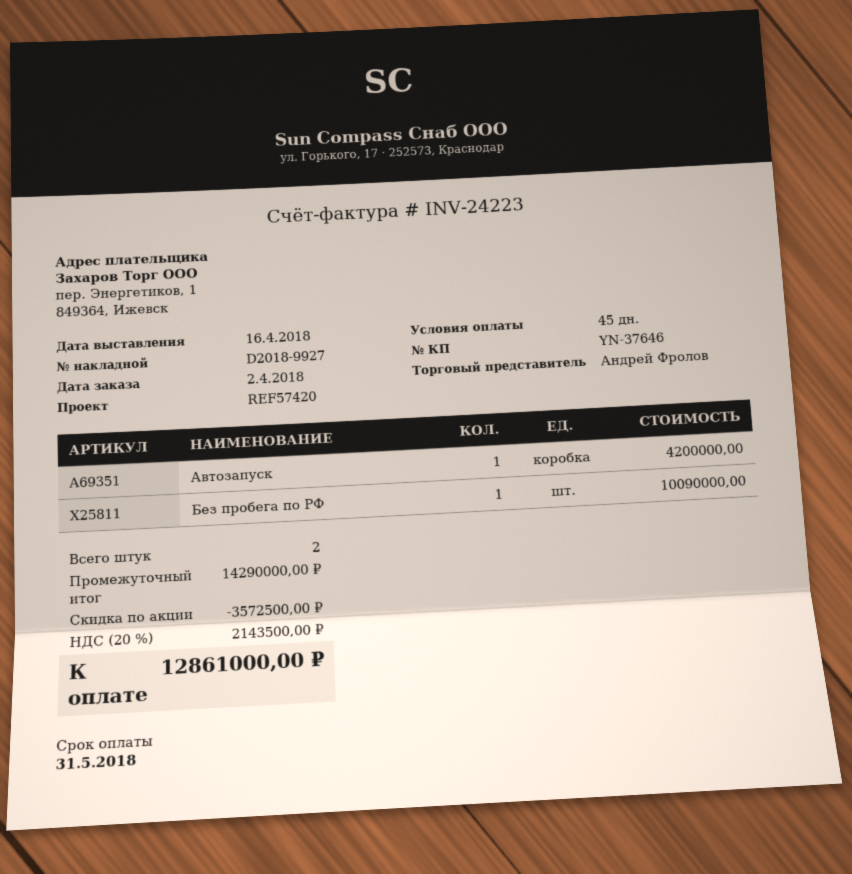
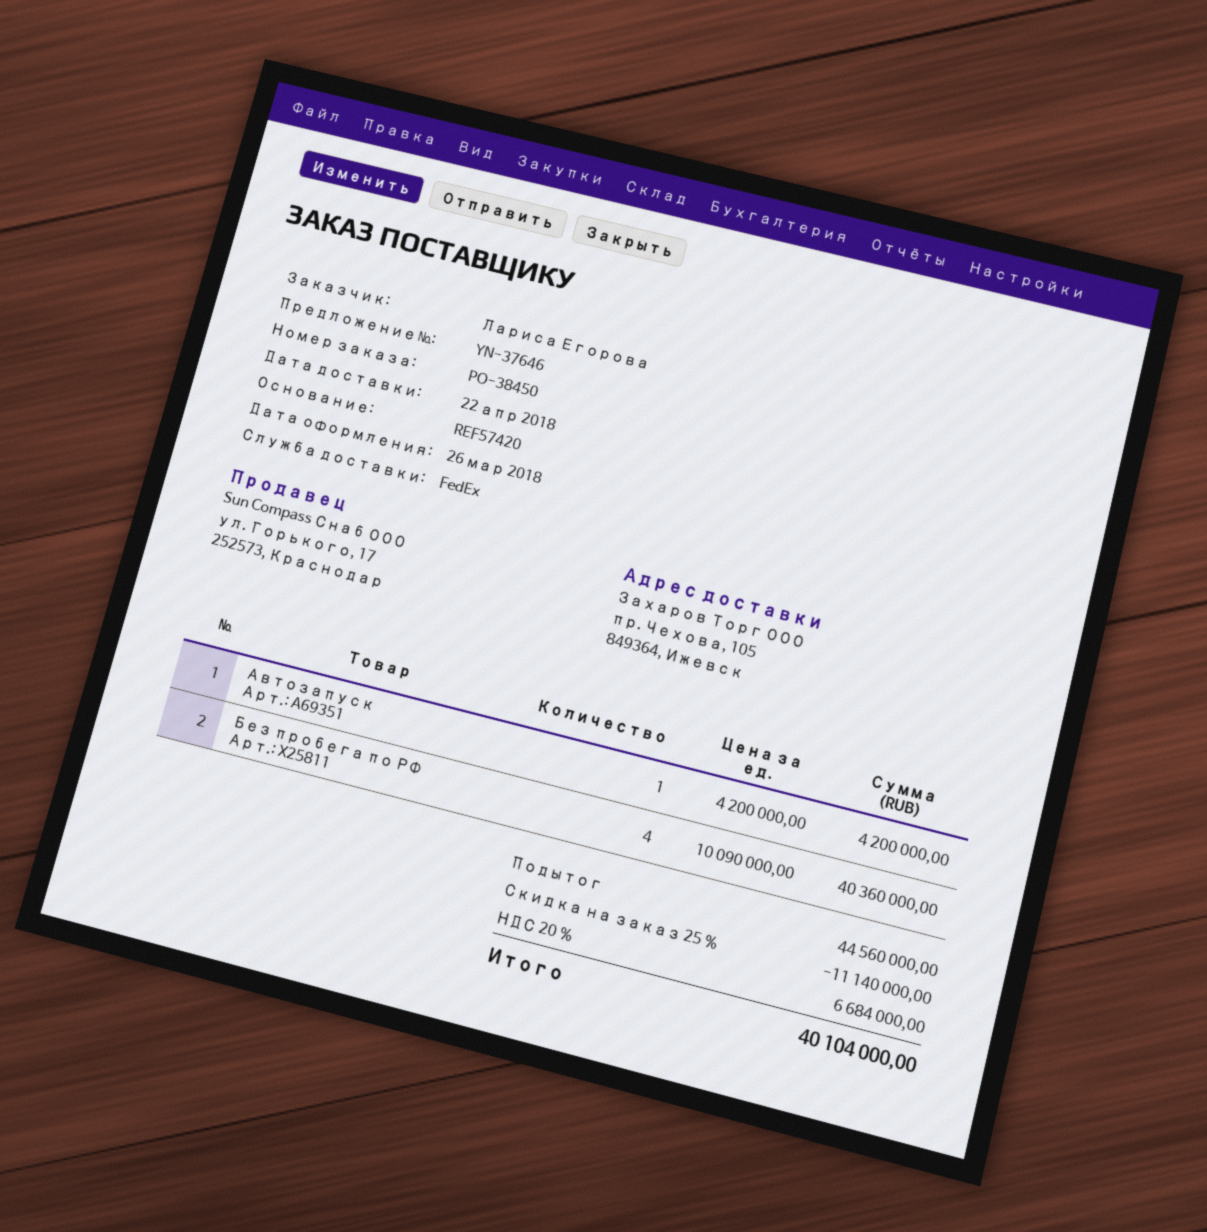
order date: 2018-04-02 -> 2018-03-26
Без пробега по РФ: 1 for 10090000.00 -> 4 for 40360000.00
subtotal: 14290000.00 -> 44560000.00
discount: 3572500.00 -> 11140000.00
tax: 20% = 2143500.00 -> 20% = 6684000.00
total: 12861000.00 -> 40104000.00

